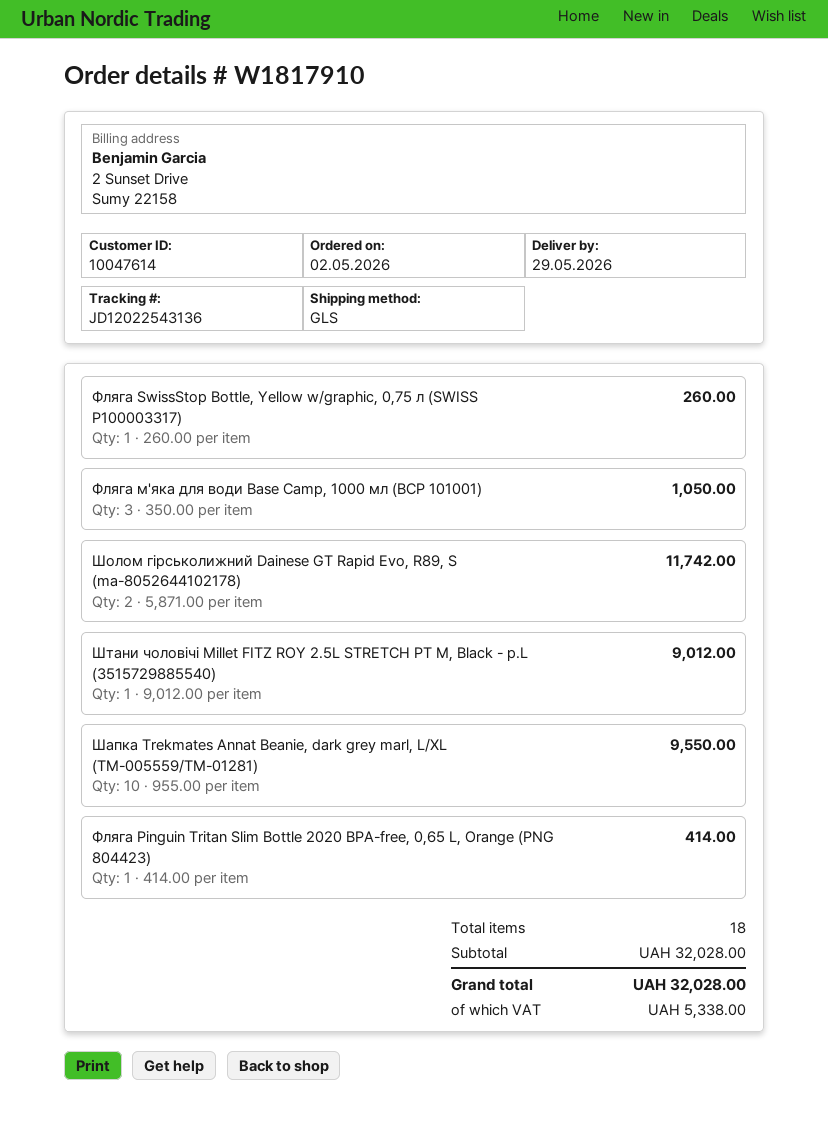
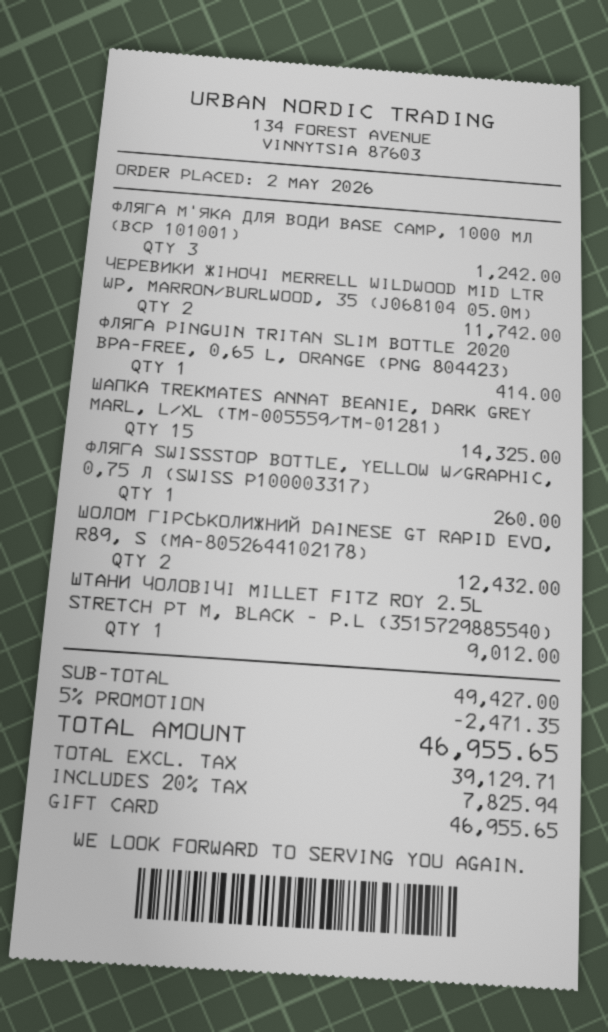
Фляга м'яка для води Base Camp, 1000 мл (BCP 101001): 3 for 1050.00 -> 3 for 1242.00
Шолом гірськолижний Dainese GT Rapid Evo, R89, S (ma-8052644102178): 2 for 11742.00 -> 2 for 12432.00
Шапка Trekmates Annat Beanie, dark grey marl, L/XL (TM-005559/TM-01281): 10 for 9550.00 -> 15 for 14325.00
ЧЕРЕВИКИ ЖІНОЧІ MERRELL WILDWOOD MID LTR WP, MARRON/BURLWOOD, 35 (J068104 05.0M): none -> 2 for 11742.00
subtotal: 32028.00 -> 49427.00
discount: none -> 5% = 2471.35
tax: 5338.00 -> 7825.94
total: 32028.00 -> 46955.65

